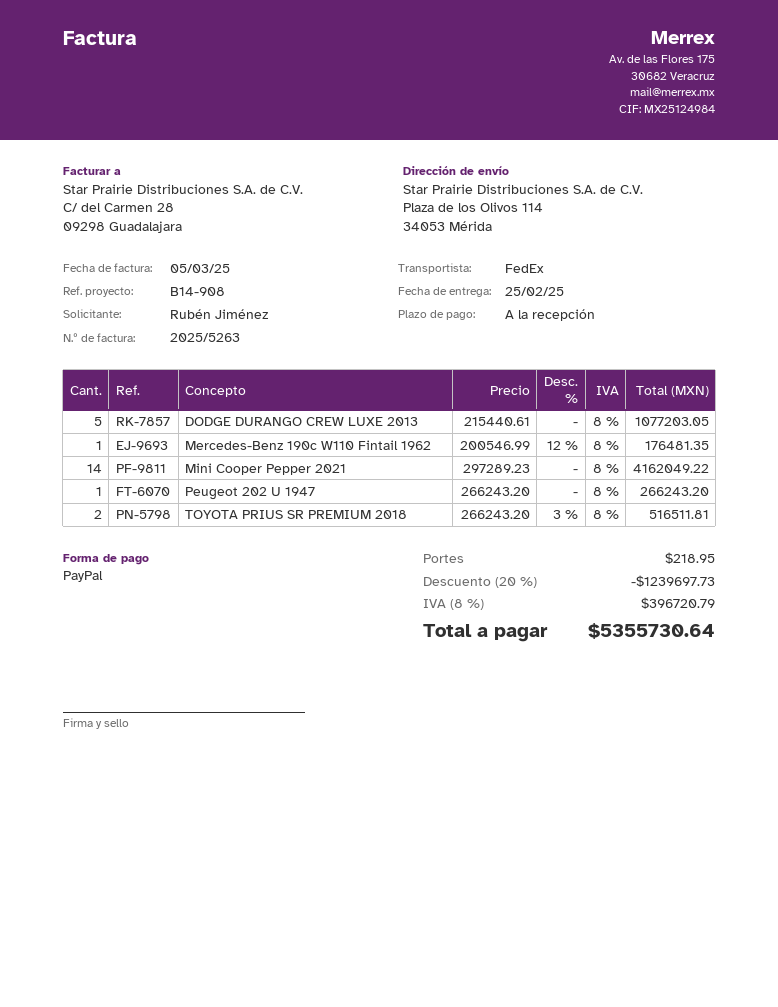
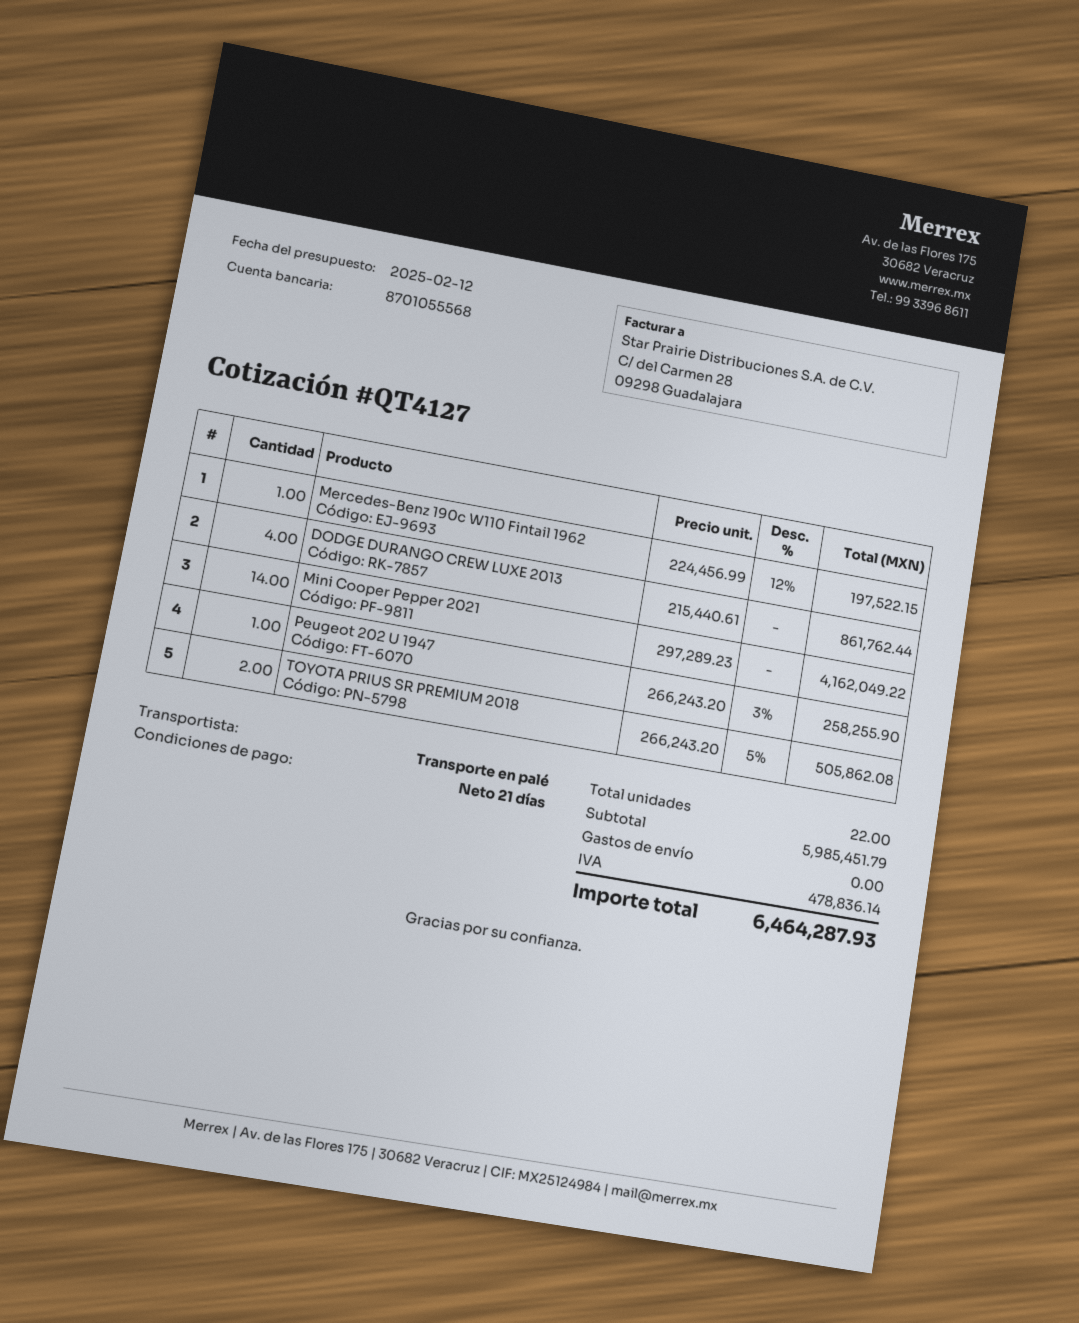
payment terms: on receipt -> 21 days
shipping method: FedEx -> pallet freight
DODGE DURANGO CREW LUXE 2013: 5 x 215440.61 = 1077203.05 -> 4 x 215440.61 = 861762.44
Mercedes-Benz 190c W110 Fintail 1962: 1 x 200546.99 - 12% = 176481.35 -> 1 x 224456.99 - 12% = 197522.15
Peugeot 202 U 1947: 1 x 266243.20 = 266243.20 -> 1 x 266243.20 - 3% = 258255.90
TOYOTA PRIUS SR PREMIUM 2018: 2 x 266243.20 - 3% = 516511.81 -> 2 x 266243.20 - 5% = 505862.08
discount: 20% = 1239697.73 -> none
shipping: 218.95 -> 0.00
tax: 396720.79 -> 478836.14
total: 5355730.64 -> 6464287.93

